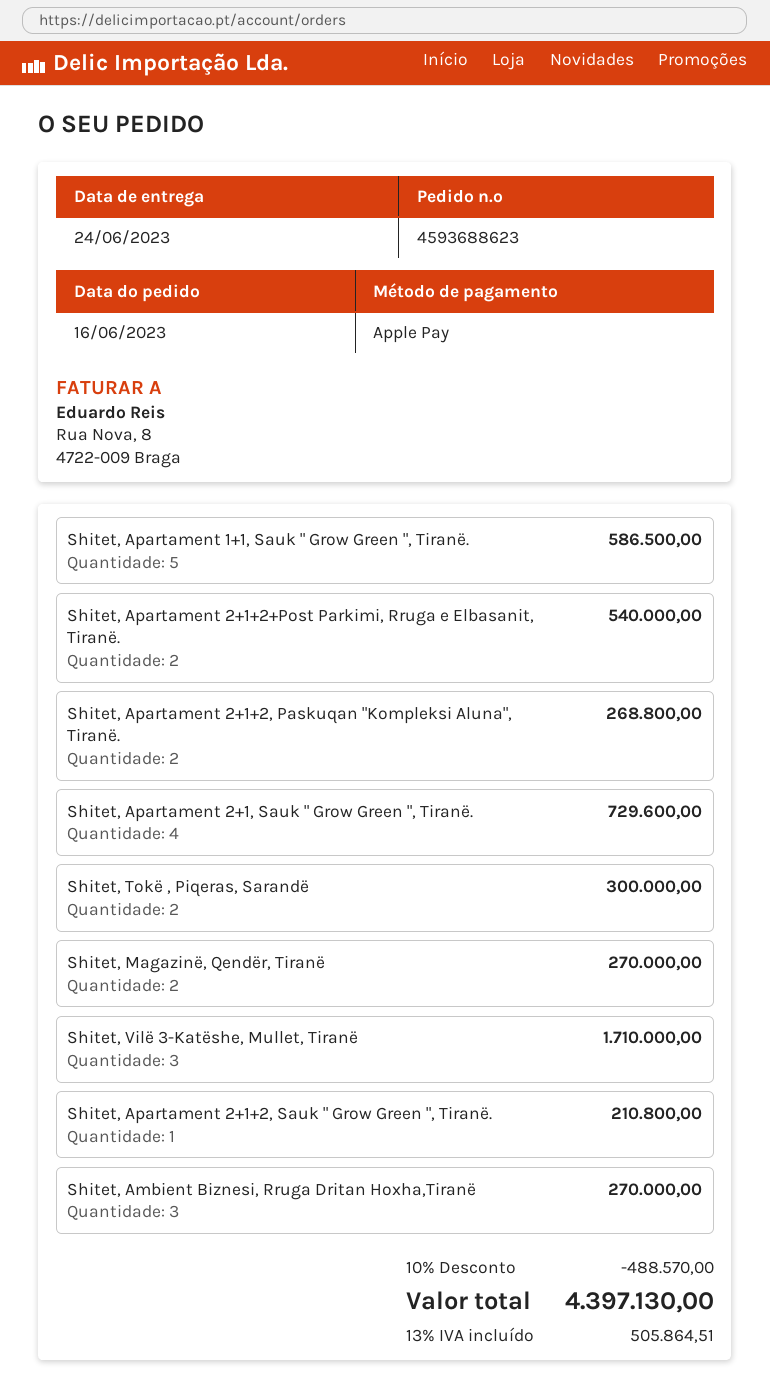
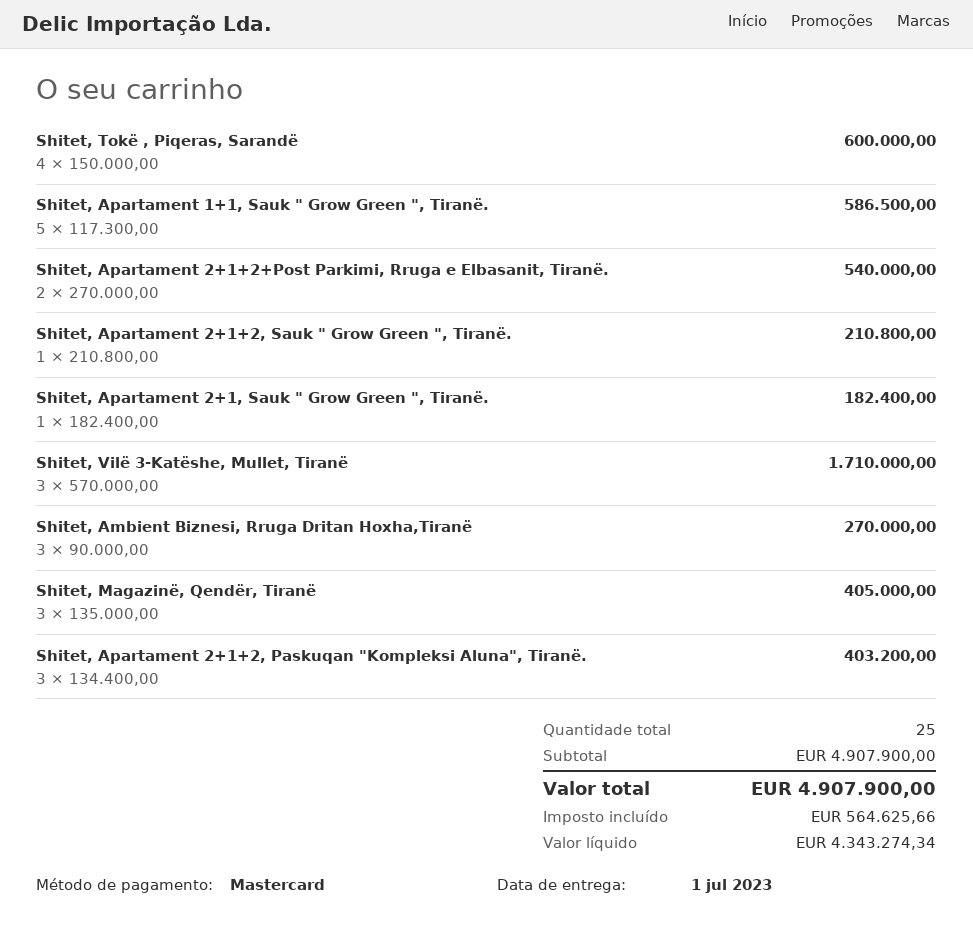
delivery date: 2023-06-24 -> 2023-07-01
payment method: Apple Pay -> Mastercard
Shitet, Apartament 2+1+2, Paskuqan "Kompleksi Aluna", Tiranë.: 2 for 268800.00 -> 3 for 403200.00
Shitet, Apartament 2+1, Sauk " Grow Green ", Tiranë.: 4 for 729600.00 -> 1 for 182400.00
Shitet, Tokë , Piqeras, Sarandë: 2 for 300000.00 -> 4 for 600000.00
Shitet, Magazinë, Qendër, Tiranë: 2 for 270000.00 -> 3 for 405000.00
discount: 10% = 488570.00 -> none
tax: 505864.51 -> 564625.66
total: 4397130.00 -> 4907900.00

